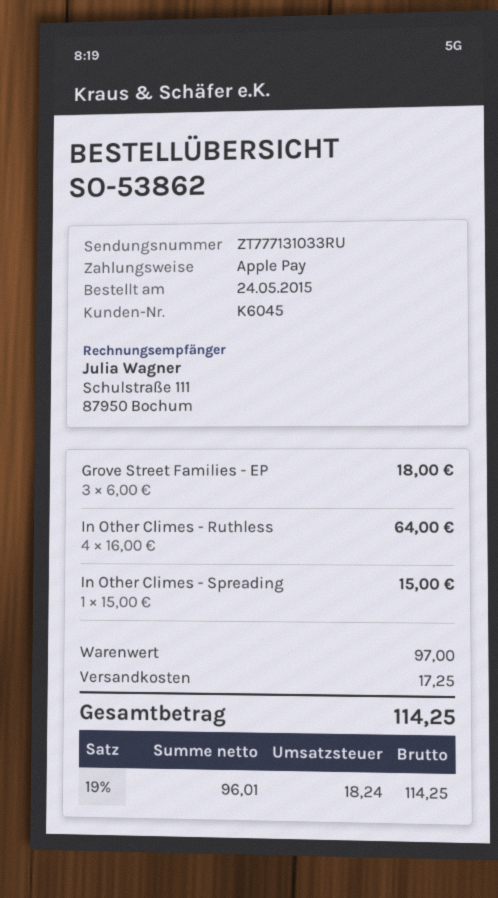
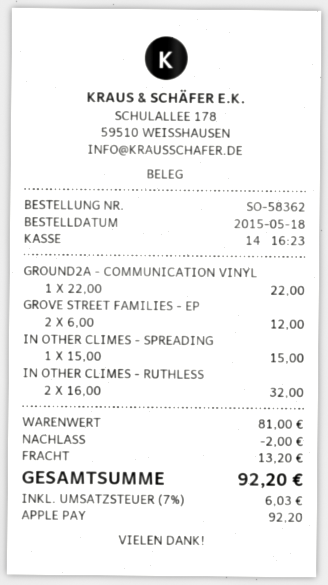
order number: SO-53862 -> SO-58362
order date: 2015-05-24 -> 2015-05-18
Grove Street Families - EP: 3 x 6.00 = 18.00 -> 2 x 6.00 = 12.00
In Other Climes - Ruthless: 4 x 16.00 = 64.00 -> 2 x 16.00 = 32.00
GROUND2A - COMMUNICATION VINYL: none -> 1 x 22.00 = 22.00
subtotal: 97.00 -> 81.00
discount: none -> 2.00
shipping: 17.25 -> 13.20
tax: 19% = 18.24 -> 7% = 6.03
total: 114.25 -> 92.20

